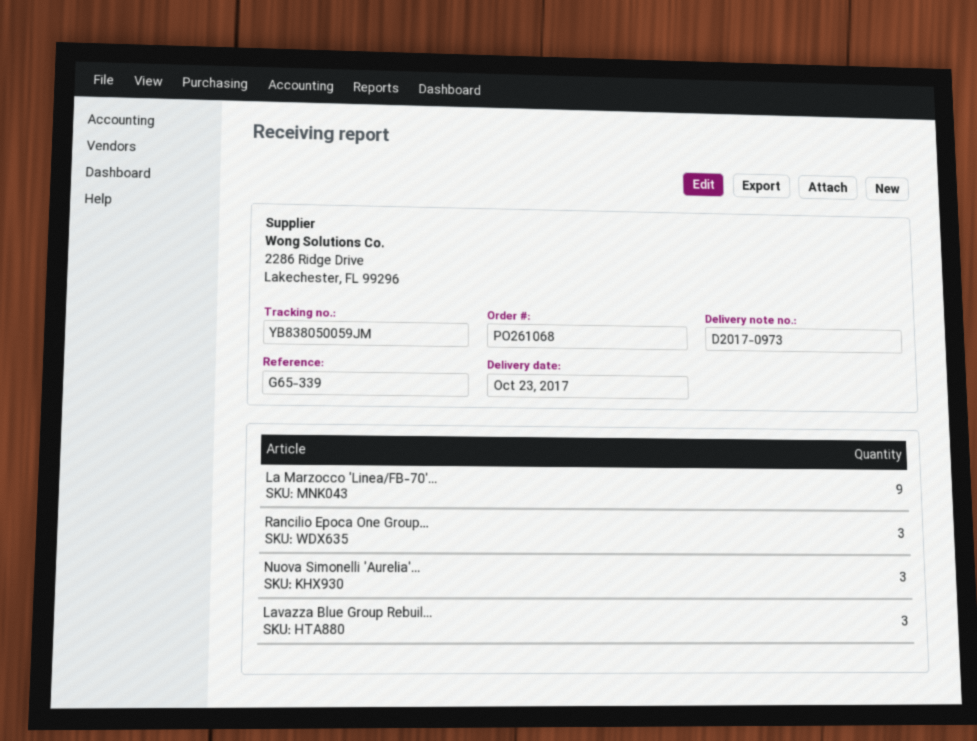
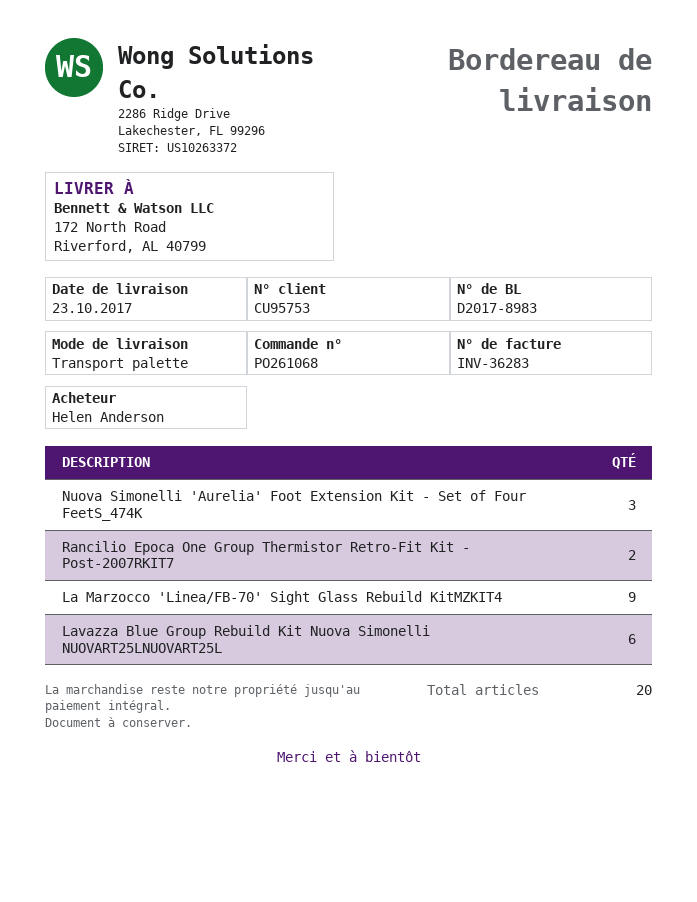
delivery note number: D2017-0973 -> D2017-8983
Rancilio Epoca One Group...: 3 -> 2
Lavazza Blue Group Rebuil...: 3 -> 6

